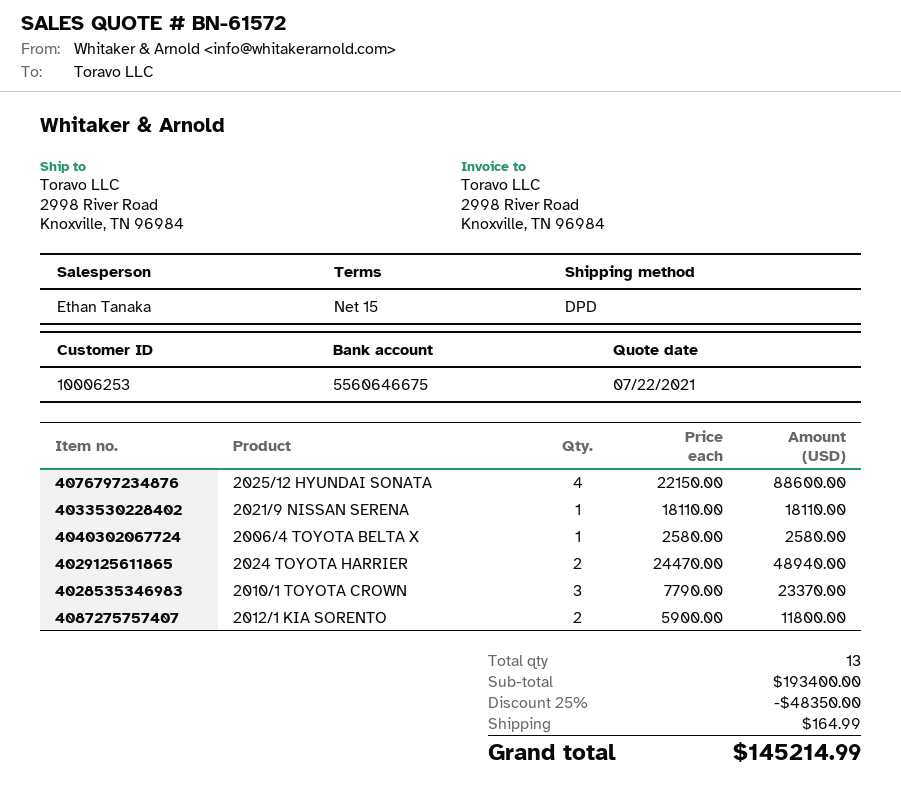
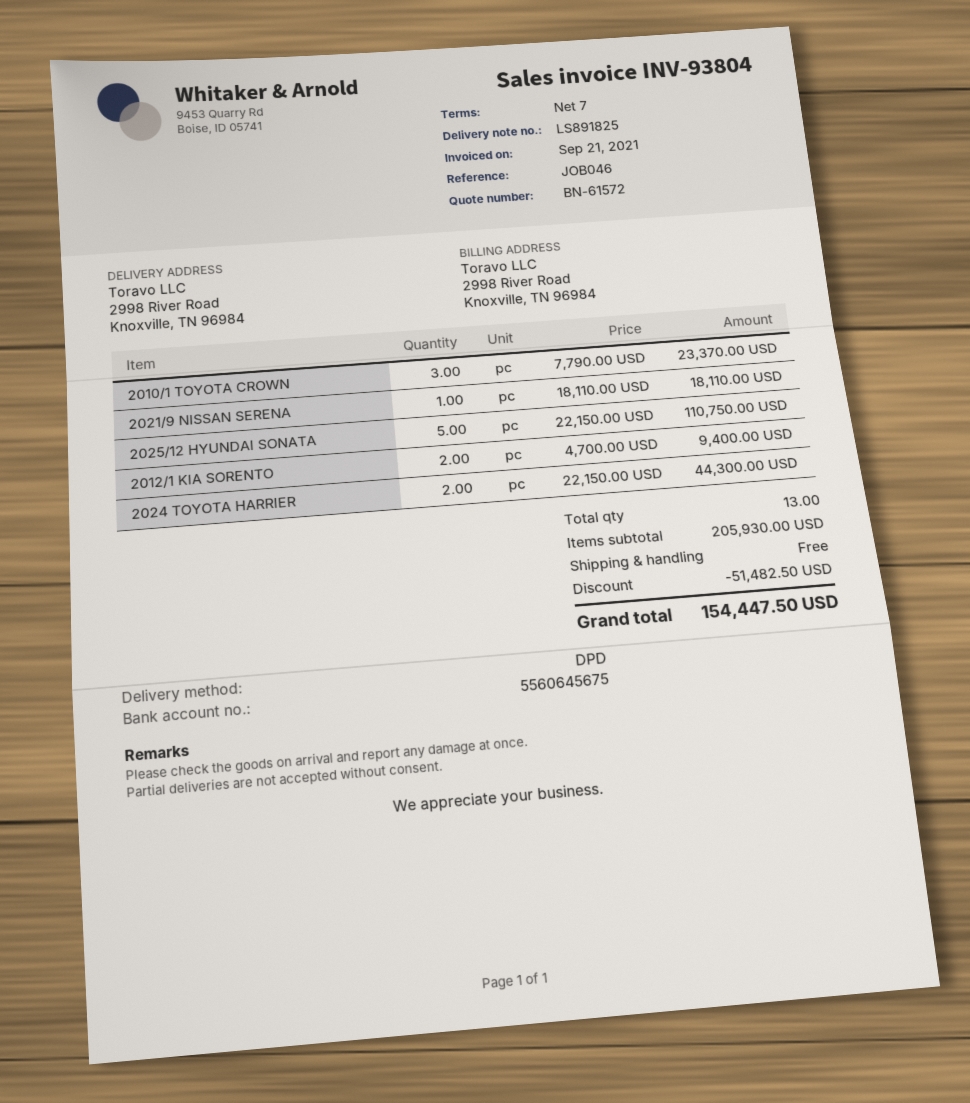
payment terms: 15 days -> 7 days
bank account: 5560646675 -> 5560645675
2025/12 HYUNDAI SONATA: 4 x 22150.00 = 88600.00 -> 5 x 22150.00 = 110750.00
2006/4 TOYOTA BELTA X: 1 x 2580.00 = 2580.00 -> none
2024 TOYOTA HARRIER: 2 x 24470.00 = 48940.00 -> 2 x 22150.00 = 44300.00
2012/1 KIA SORENTO: 2 x 5900.00 = 11800.00 -> 2 x 4700.00 = 9400.00
subtotal: 193400.00 -> 205930.00
discount: 48350.00 -> 51482.50
shipping: 164.99 -> 0.00
total: 145214.99 -> 154447.50

